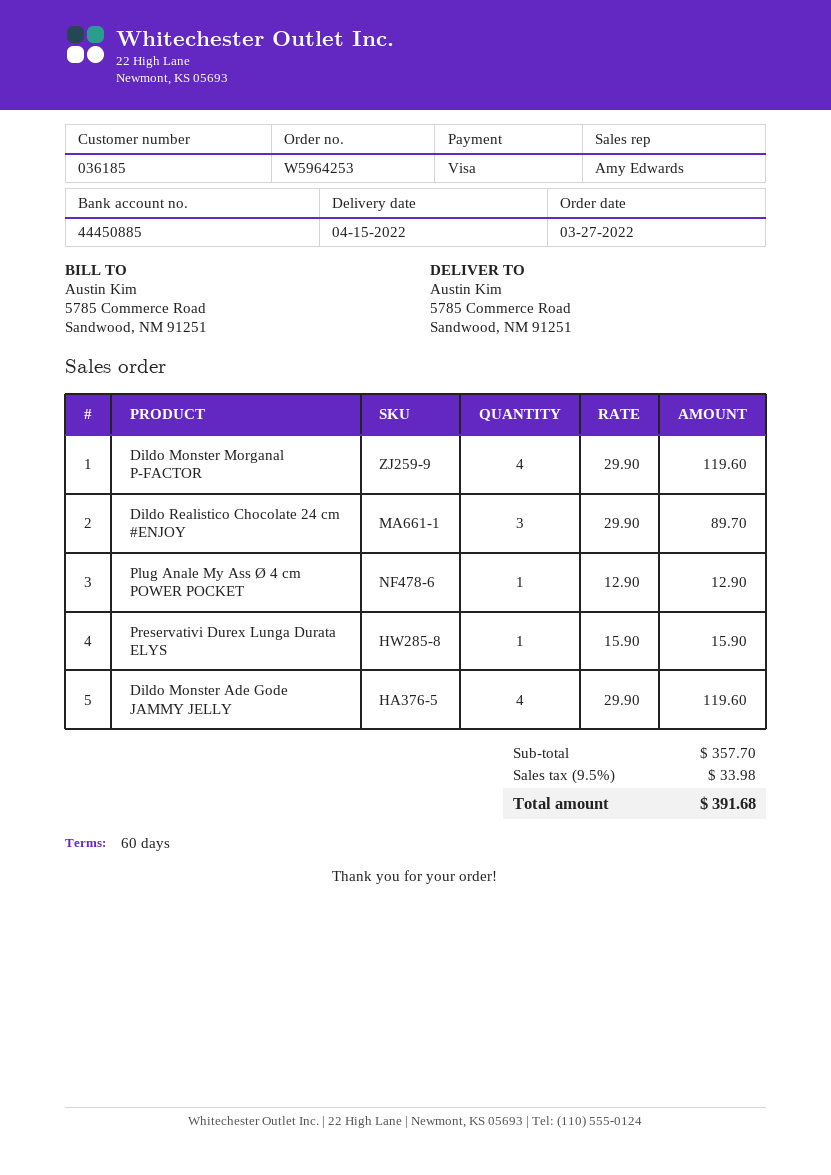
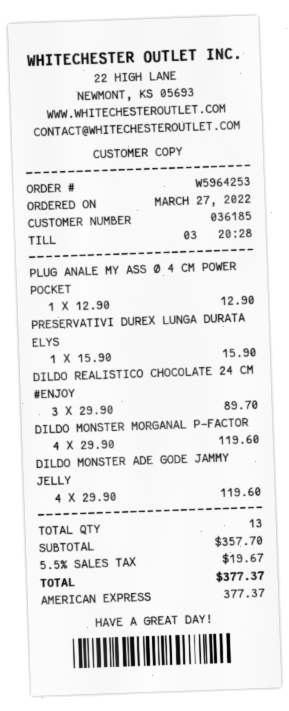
payment method: Visa -> American Express
tax: 9.5% = 33.98 -> 5.5% = 19.67
total: 391.68 -> 377.37

